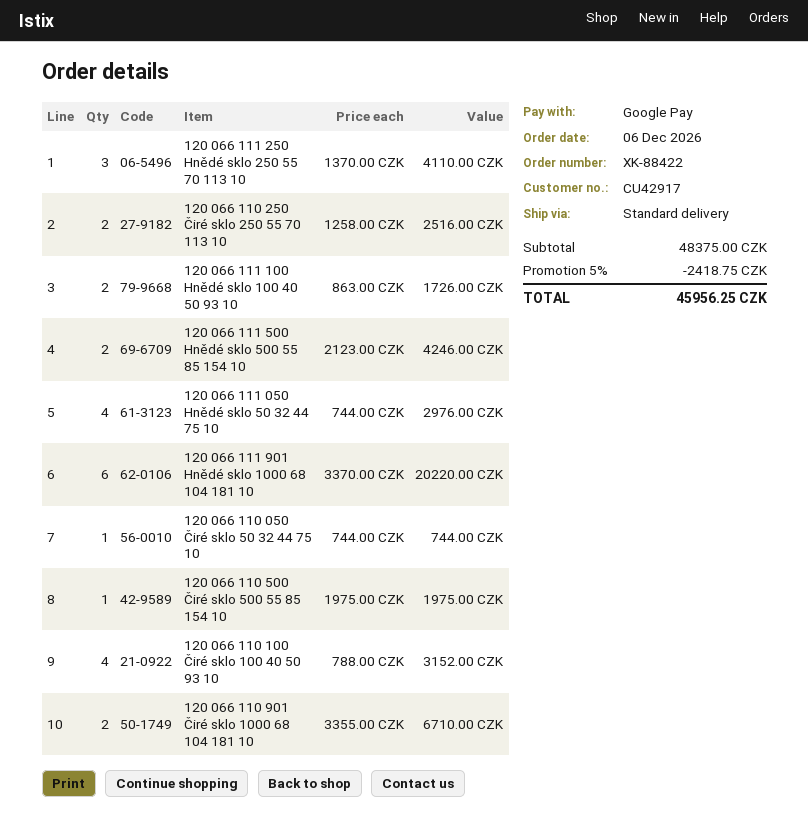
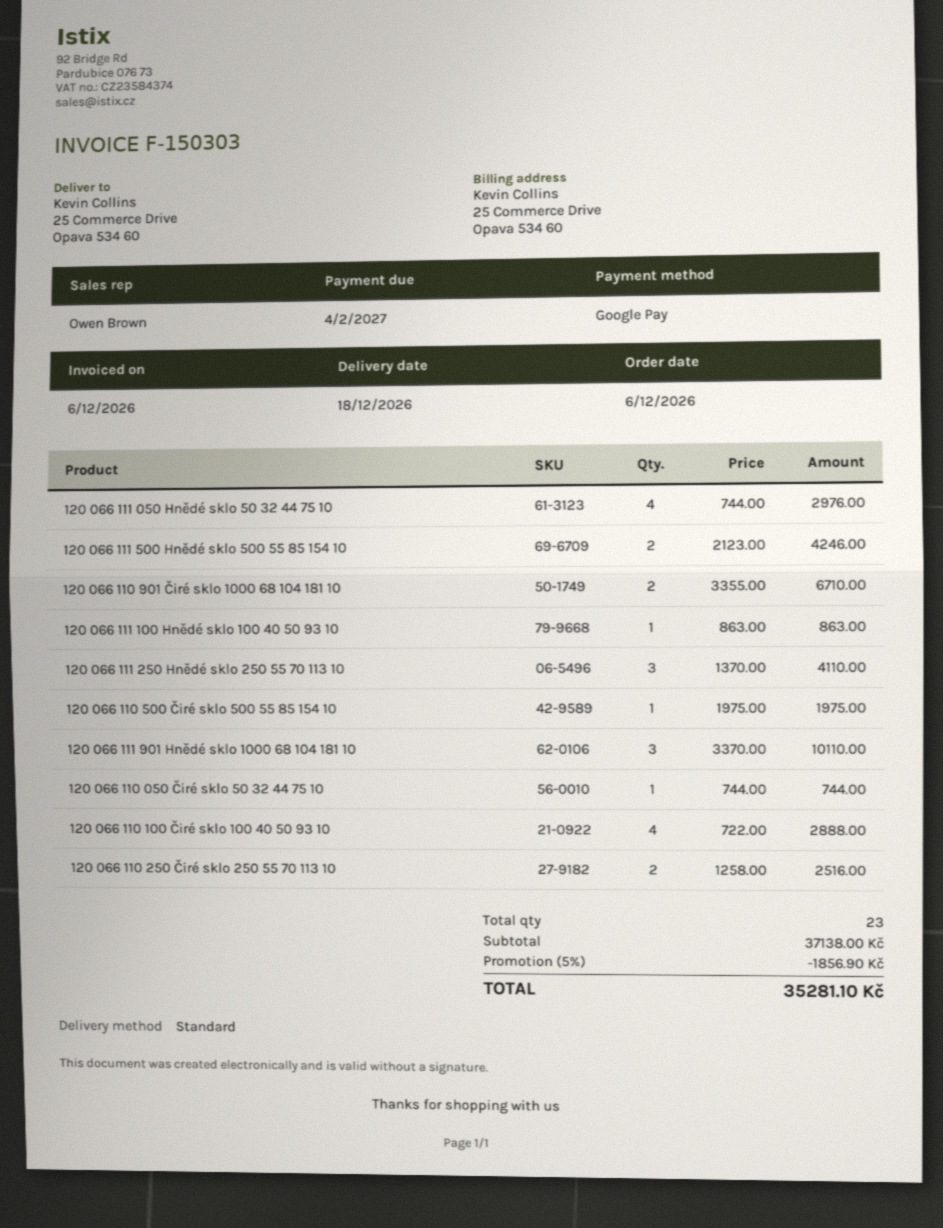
120 066 111 100 Hnědé sklo 100 40 50 93 10: 2 x 863.00 = 1726.00 -> 1 x 863.00 = 863.00
120 066 111 901 Hnědé sklo 1000 68 104 181 10: 6 x 3370.00 = 20220.00 -> 3 x 3370.00 = 10110.00
120 066 110 100 Čiré sklo 100 40 50 93 10: 4 x 788.00 = 3152.00 -> 4 x 722.00 = 2888.00
subtotal: 48375.00 -> 37138.00
discount: 5% = 2418.75 -> 5% = 1856.90
total: 45956.25 -> 35281.10

